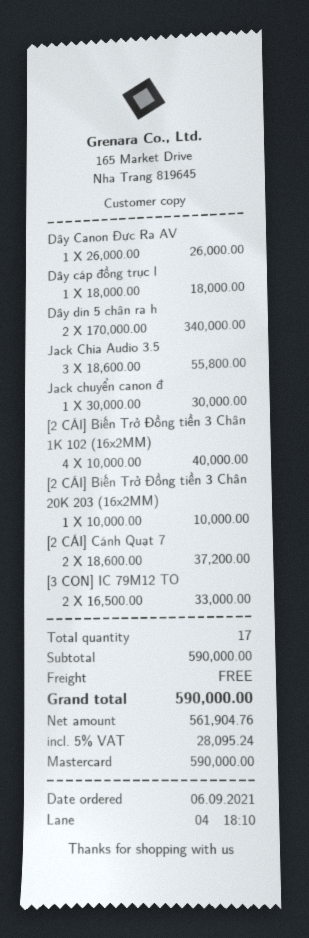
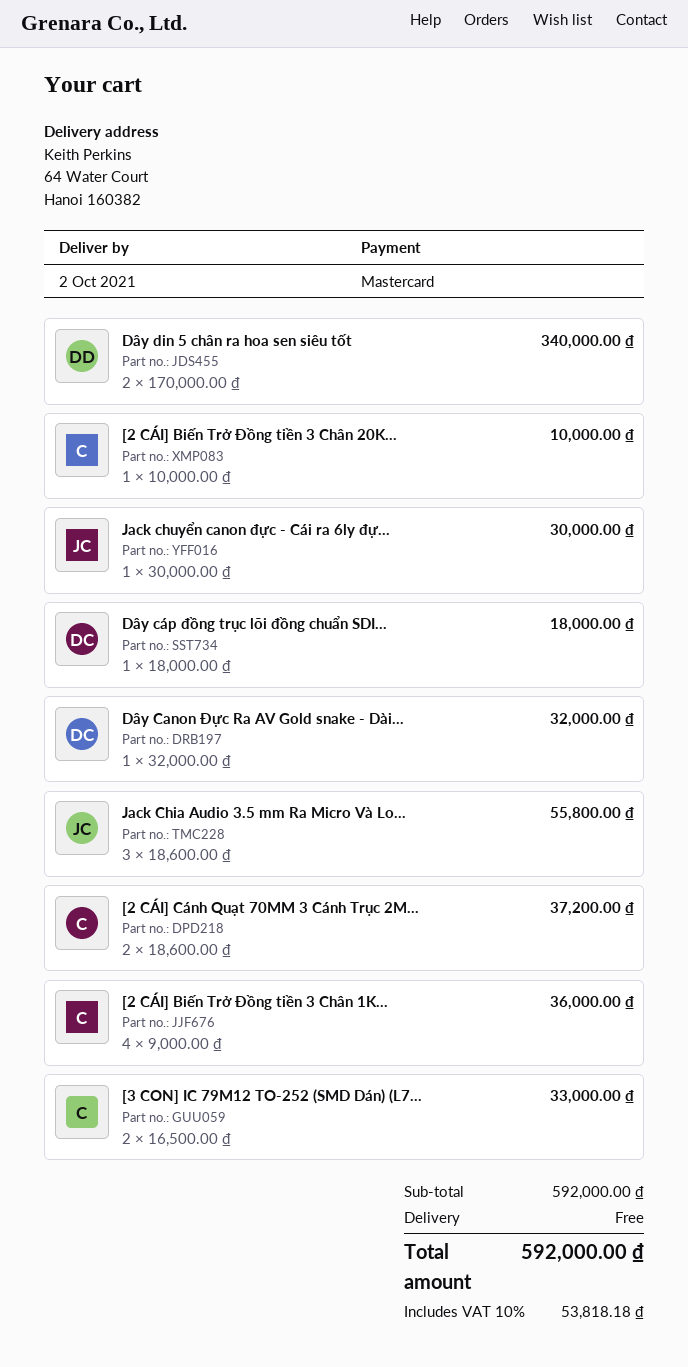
Dây Canon Đực Ra AV: 1 x 26000.00 = 26000.00 -> 1 x 32000.00 = 32000.00
[2 CÁI] Biến Trở Đồng tiền 3 Chân 1K 102 (16x2MM): 4 x 10000.00 = 40000.00 -> 4 x 9000.00 = 36000.00
subtotal: 590000.00 -> 592000.00
tax: 5% = 28095.24 -> 10% = 53818.18
total: 590000.00 -> 592000.00

